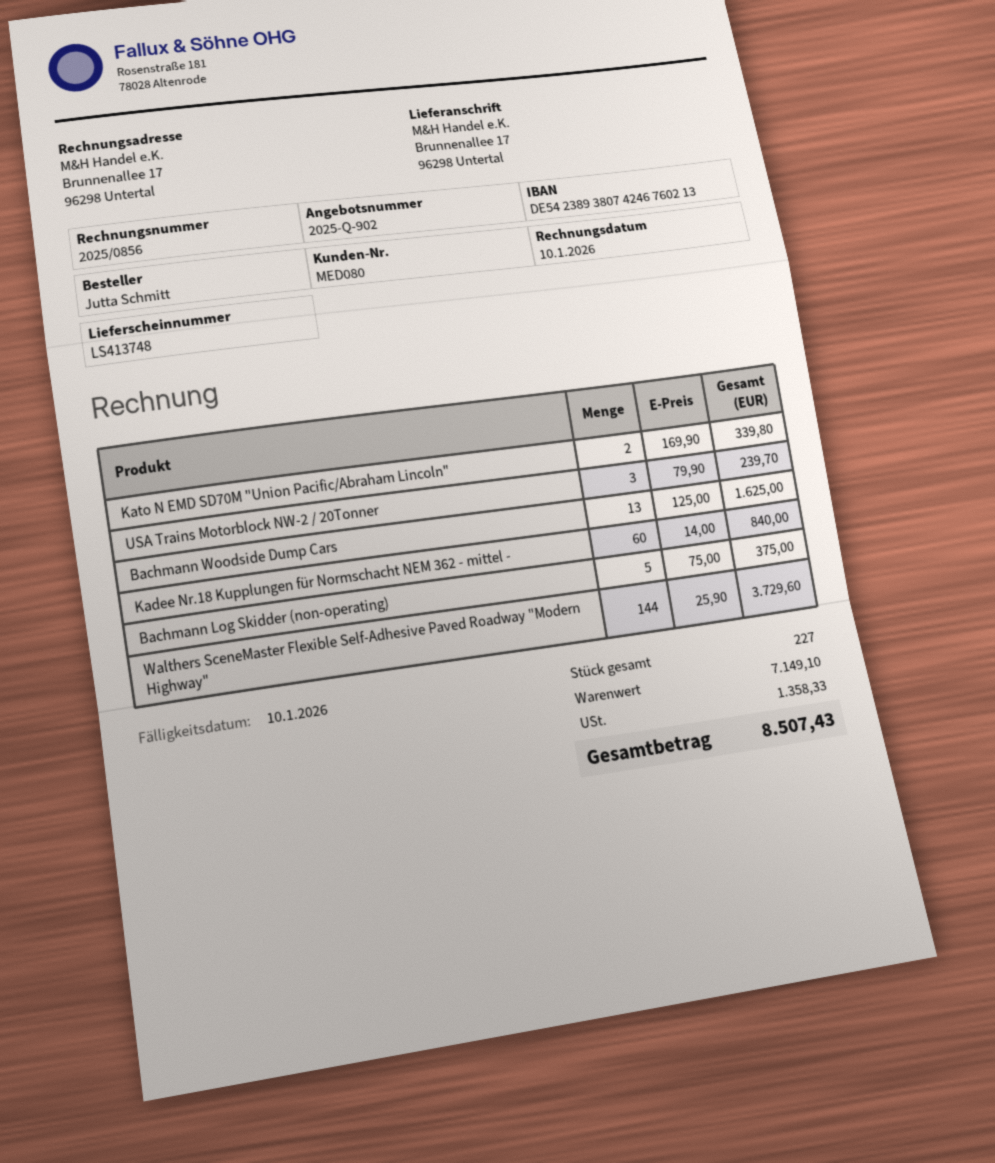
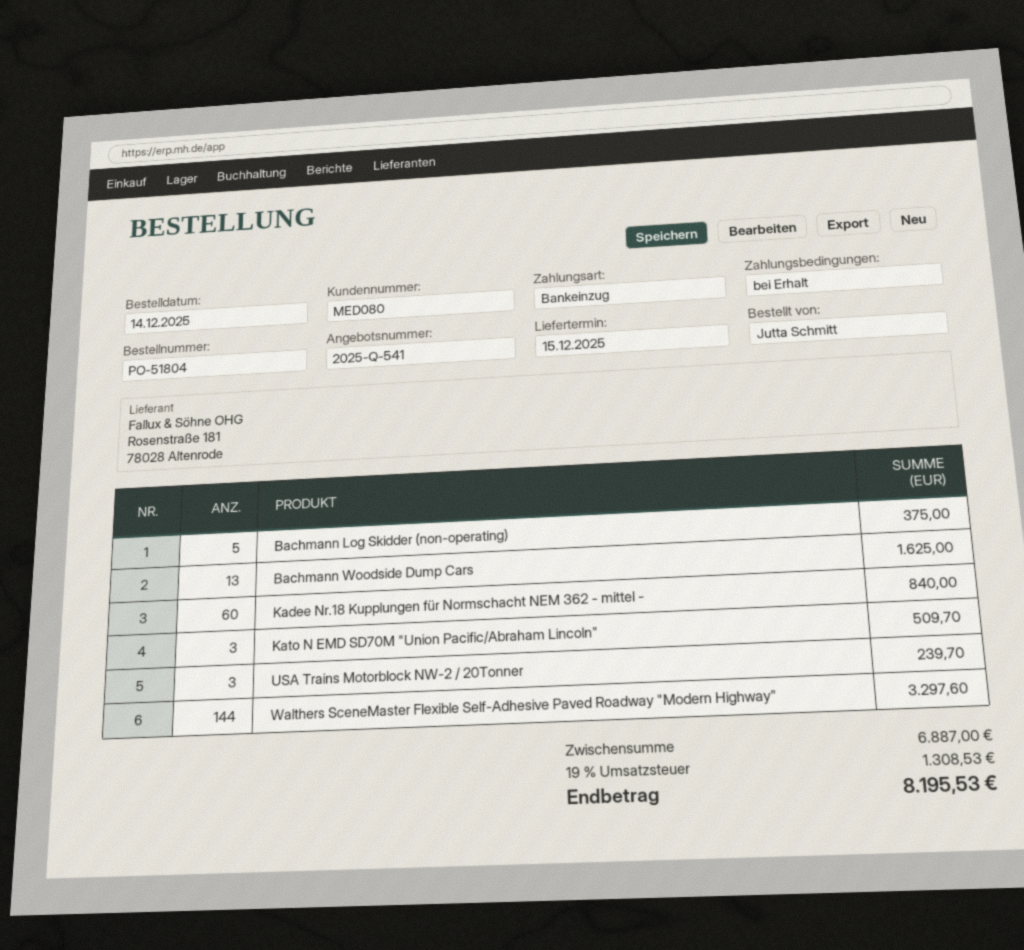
quote number: 2025-Q-902 -> 2025-Q-541
Kato N EMD SD70M "Union Pacific/Abraham Lincoln": 2 for 339.80 -> 3 for 509.70
Walthers SceneMaster Flexible Self-Adhesive Paved Roadway "Modern Highway": 144 for 3729.60 -> 144 for 3297.60
subtotal: 7149.10 -> 6887.00
tax: 1358.33 -> 1308.53
total: 8507.43 -> 8195.53

